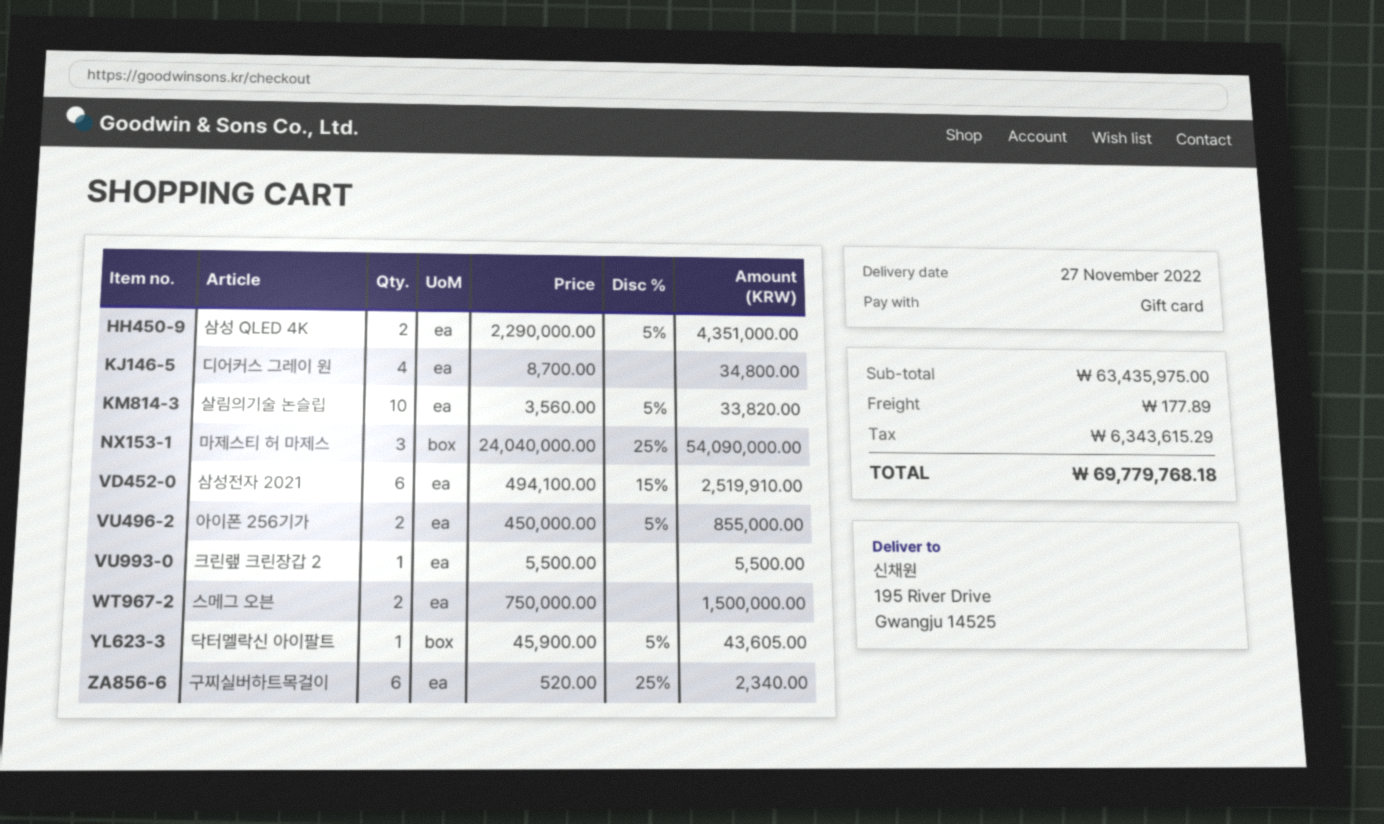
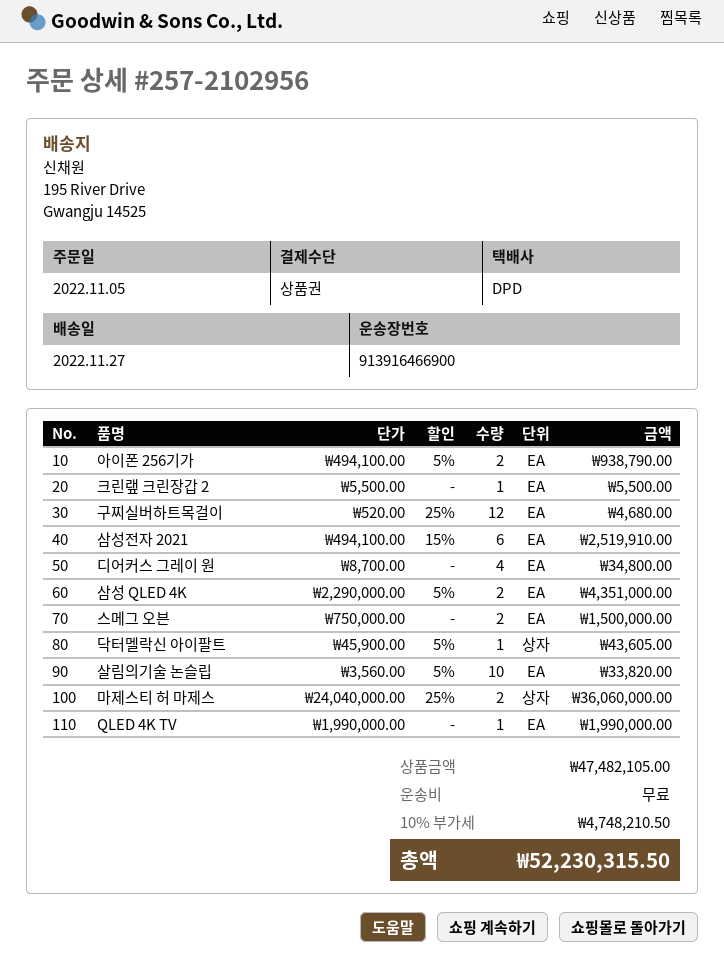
마제스티 허 마제스: 3 x 24040000.00 - 25% = 54090000.00 -> 2 x 24040000.00 - 25% = 36060000.00
아이폰 256기가: 2 x 450000.00 - 5% = 855000.00 -> 2 x 494100.00 - 5% = 938790.00
구찌실버하트목걸이: 6 x 520.00 - 25% = 2340.00 -> 12 x 520.00 - 25% = 4680.00
QLED 4K TV: none -> 1 x 1990000.00 = 1990000.00
subtotal: 63435975.00 -> 47482105.00
shipping: 177.89 -> 0.00
tax: 6343615.29 -> 4748210.50
total: 69779768.18 -> 52230315.50

